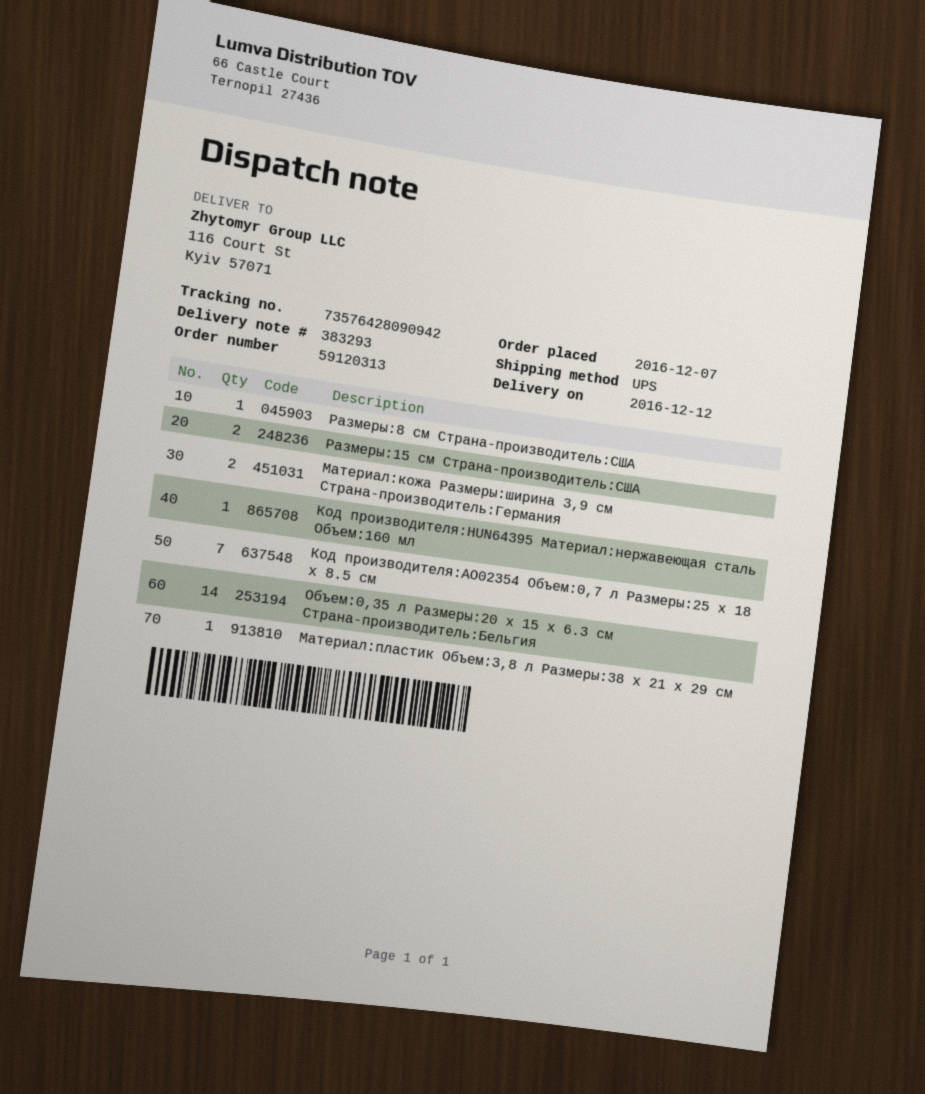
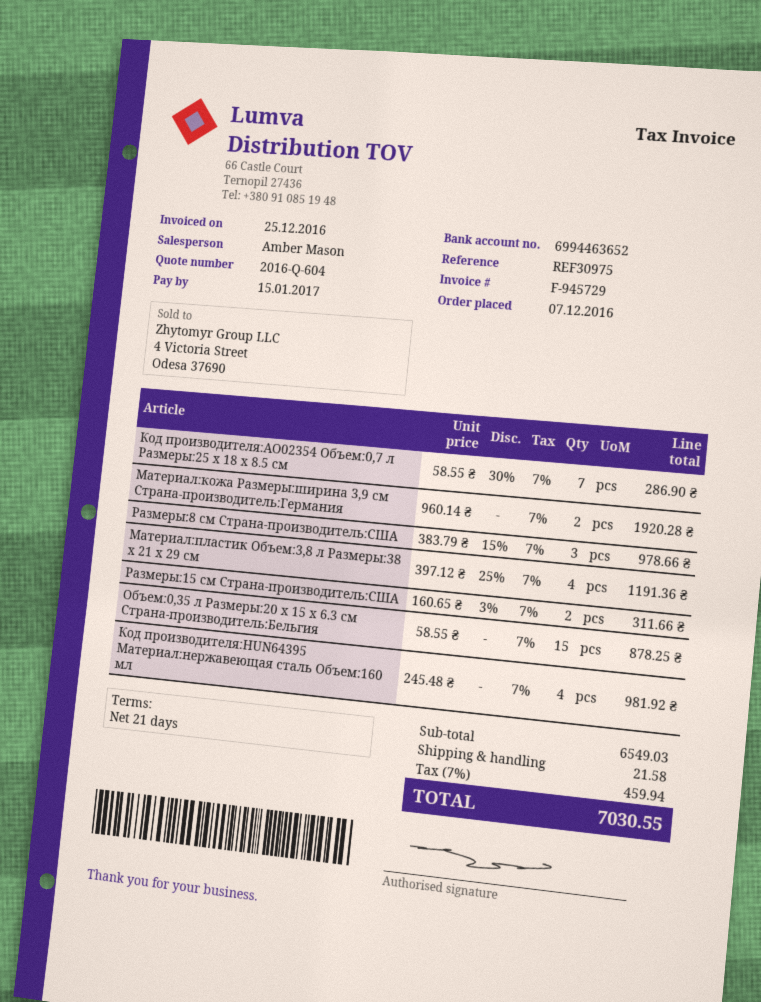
Размеры:8 см Страна-производитель:США: 1 -> 3
Код производителя:HUN64395 Материал:нержавеющая сталь Объем:160 мл: 1 -> 4
Объем:0,35 л Размеры:20 x 15 x 6.3 см Страна-производитель:Бельгия: 14 -> 15
Материал:пластик Объем:3,8 л Размеры:38 x 21 x 29 см: 1 -> 4

